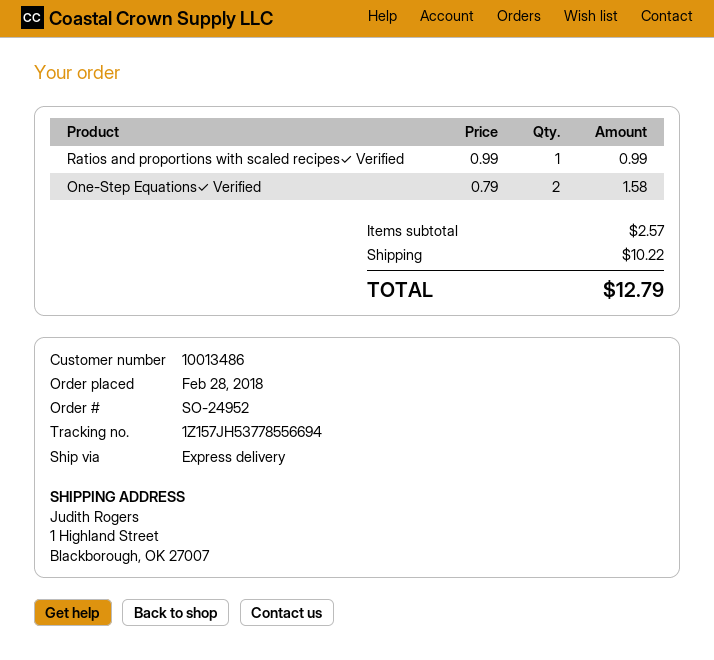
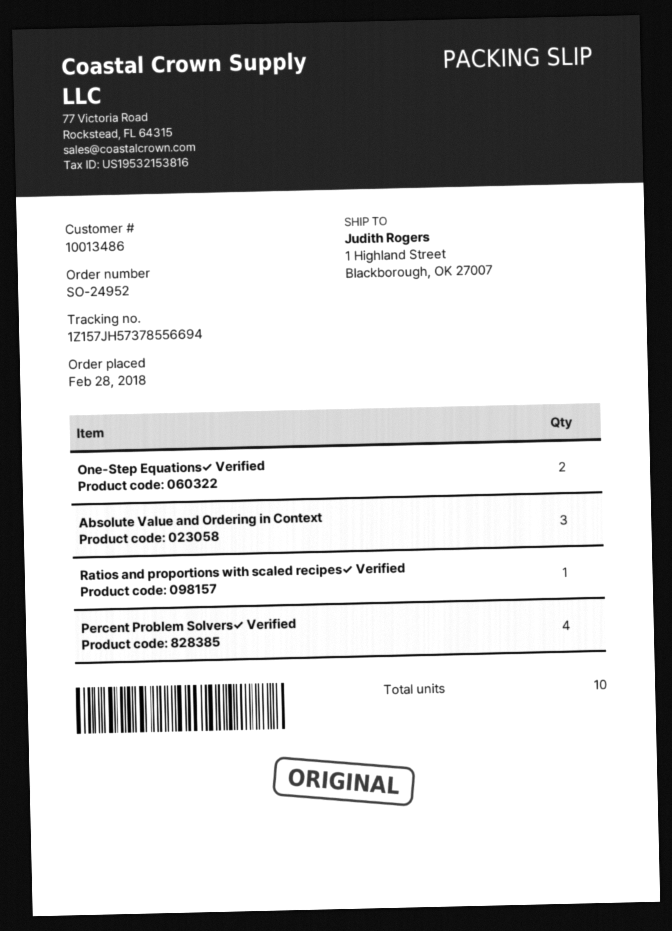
tracking number: 1Z157JH53778556694 -> 1Z157JH57378556694
Absolute Value and Ordering in Context: none -> 3
Percent Problem Solvers✓ Verified: none -> 4

